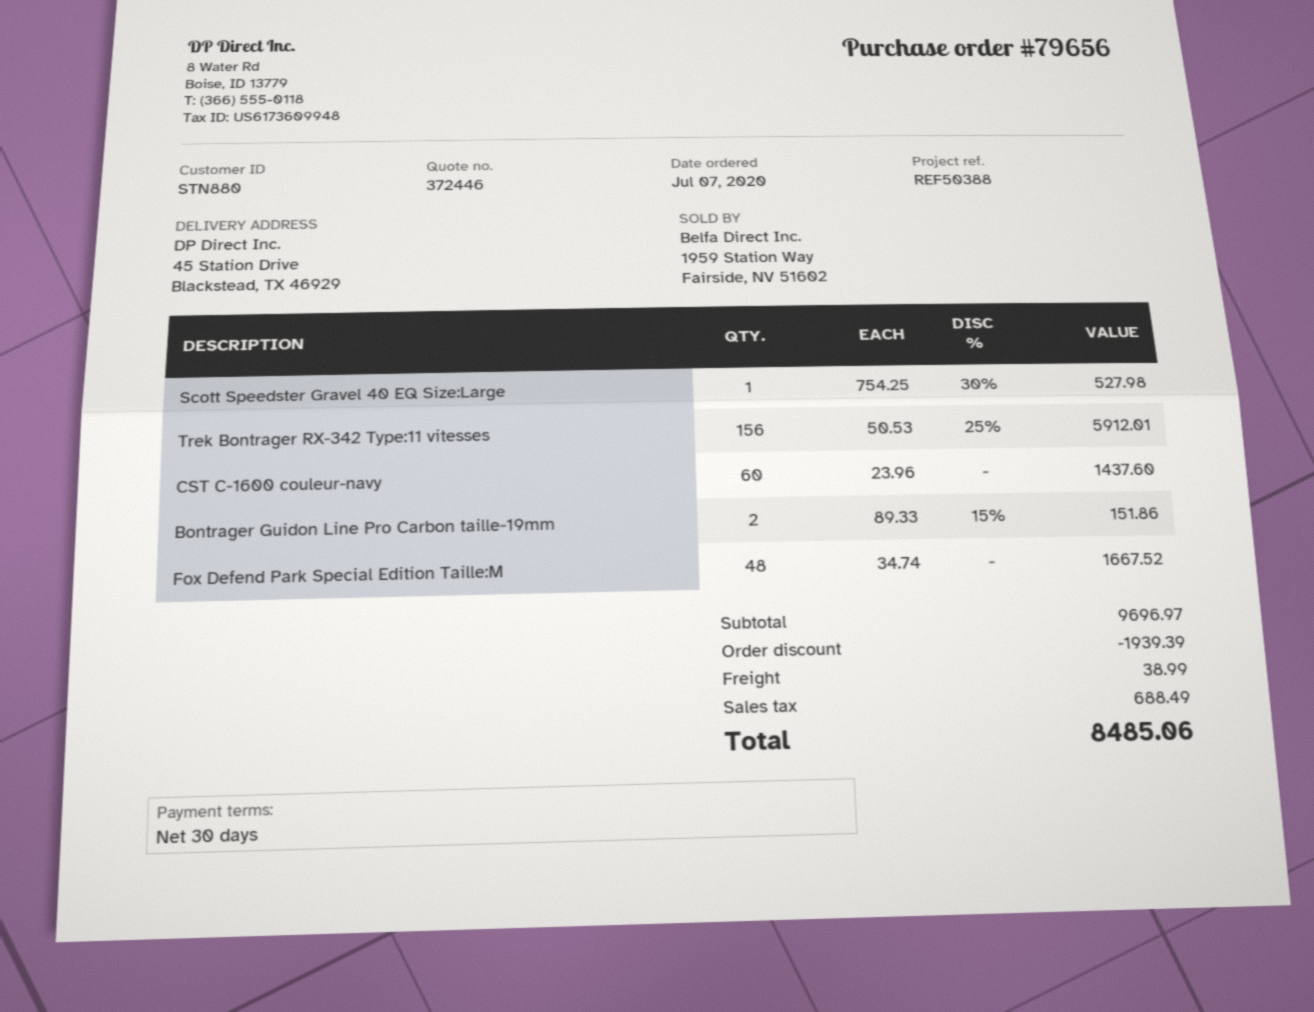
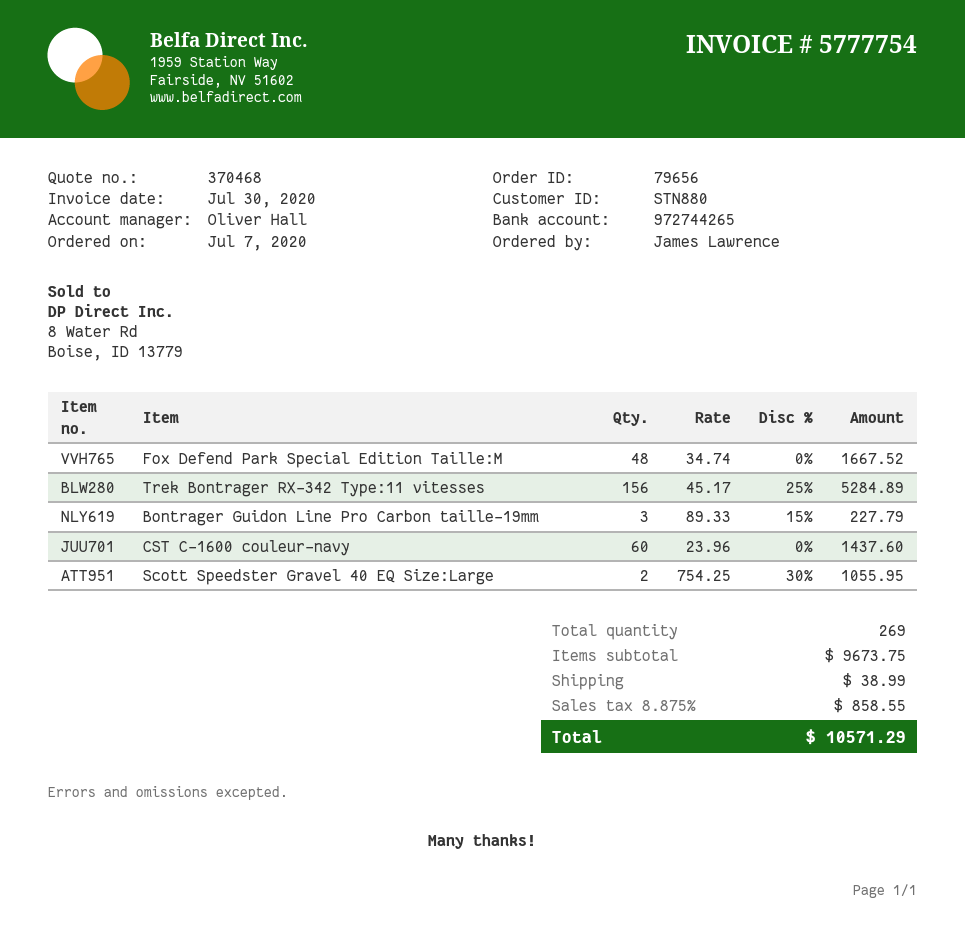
quote number: 372446 -> 370468
Scott Speedster Gravel 40 EQ Size:Large: 1 x 754.25 - 30% = 527.98 -> 2 x 754.25 - 30% = 1055.95
Trek Bontrager RX-342 Type:11 vitesses: 156 x 50.53 - 25% = 5912.01 -> 156 x 45.17 - 25% = 5284.89
Bontrager Guidon Line Pro Carbon taille-19mm: 2 x 89.33 - 15% = 151.86 -> 3 x 89.33 - 15% = 227.79
subtotal: 9696.97 -> 9673.75
discount: 1939.39 -> none
tax: 688.49 -> 858.55
total: 8485.06 -> 10571.29

